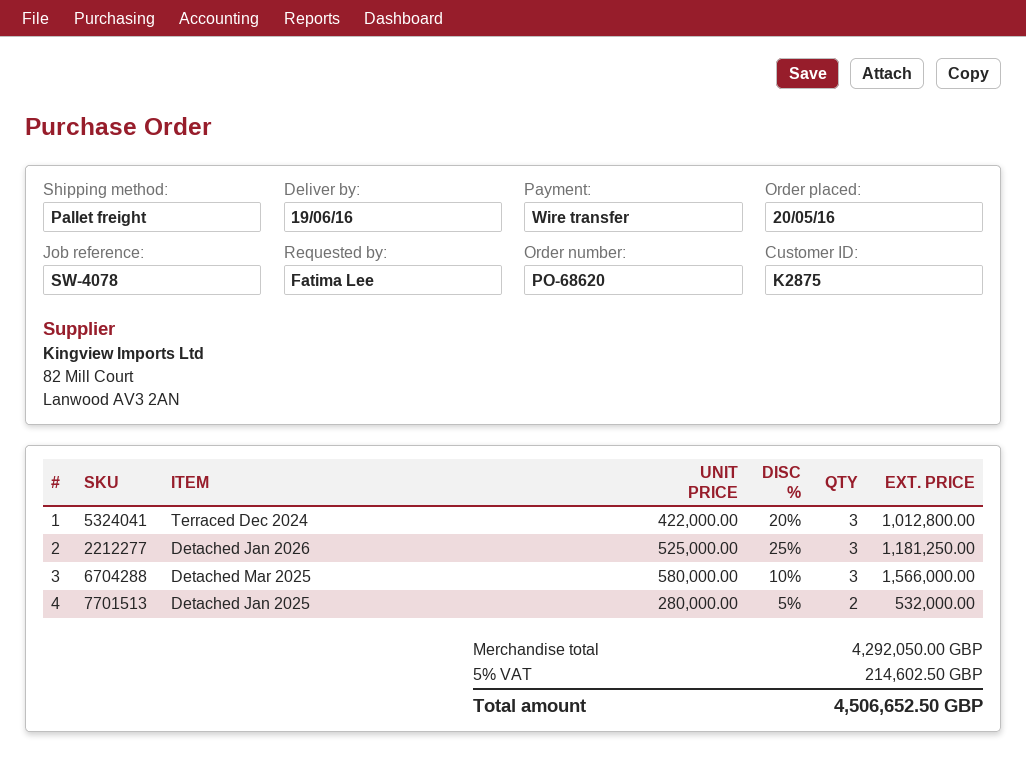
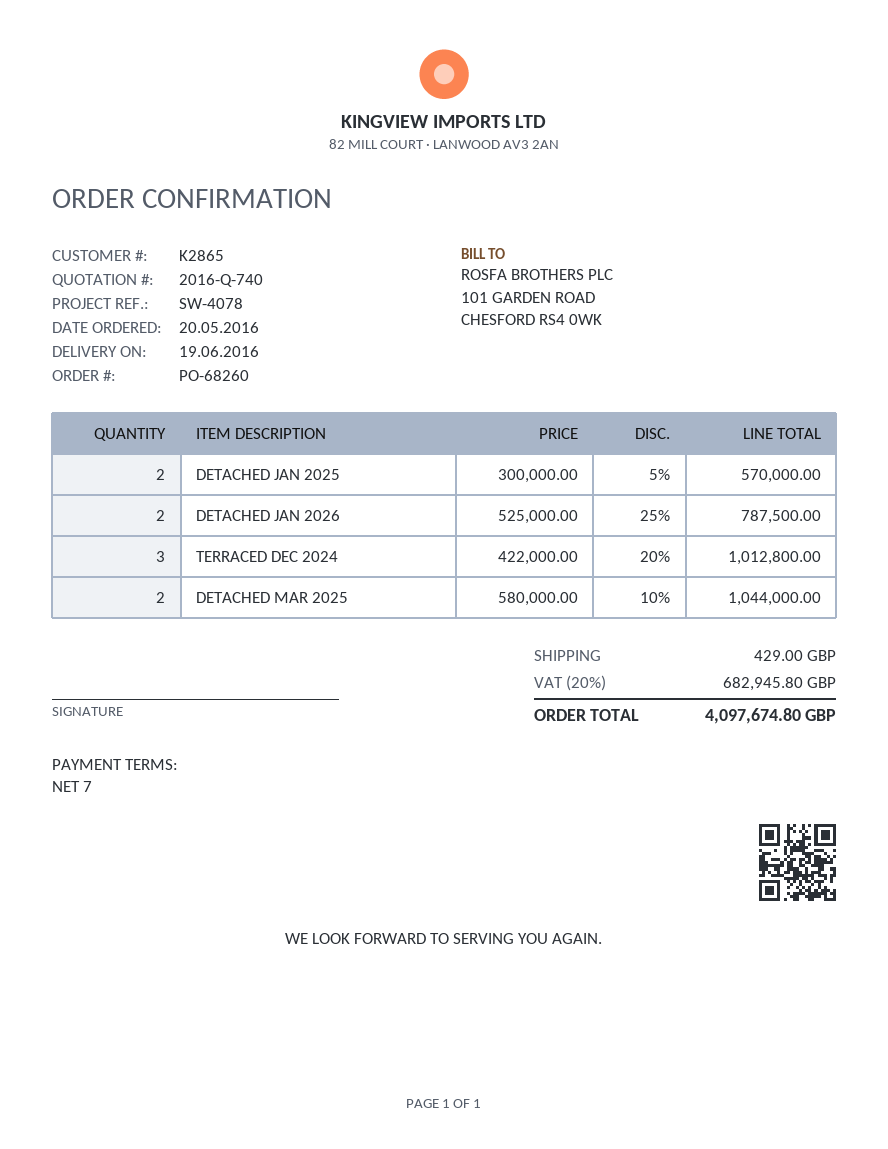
order number: PO-68620 -> PO-68260
customer number: K2875 -> K2865
Detached Jan 2026: 3 x 525000.00 - 25% = 1181250.00 -> 2 x 525000.00 - 25% = 787500.00
Detached Mar 2025: 3 x 580000.00 - 10% = 1566000.00 -> 2 x 580000.00 - 10% = 1044000.00
Detached Jan 2025: 2 x 280000.00 - 5% = 532000.00 -> 2 x 300000.00 - 5% = 570000.00
shipping: none -> 429.00
tax: 5% = 214602.50 -> 20% = 682945.80
total: 4506652.50 -> 4097674.80

